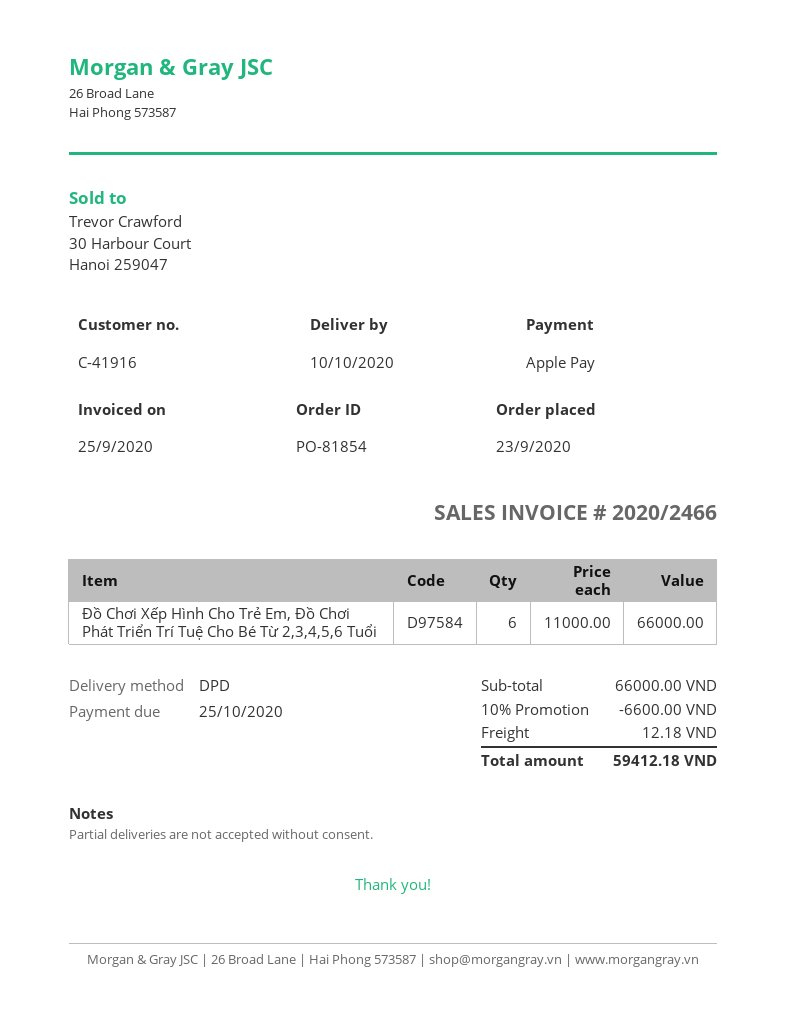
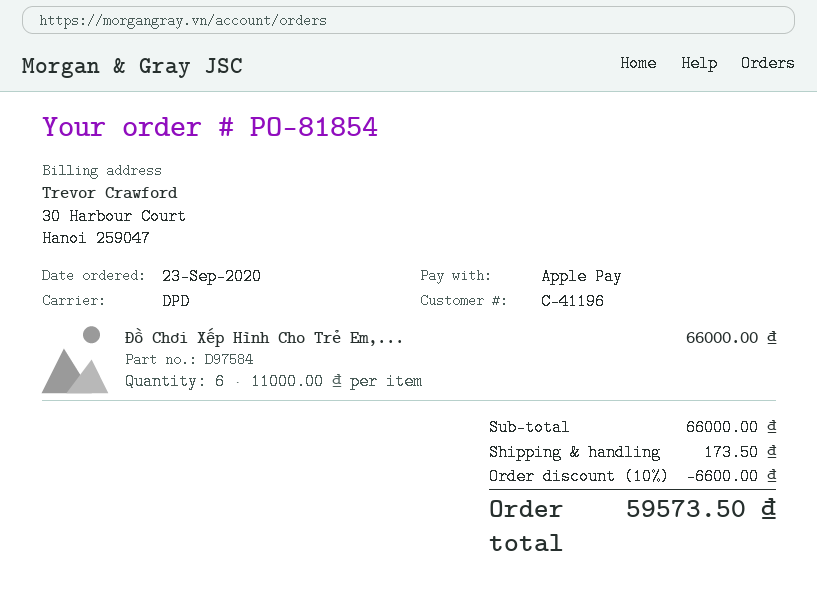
customer number: C-41916 -> C-41196
shipping: 12.18 -> 173.50
total: 59412.18 -> 59573.50

